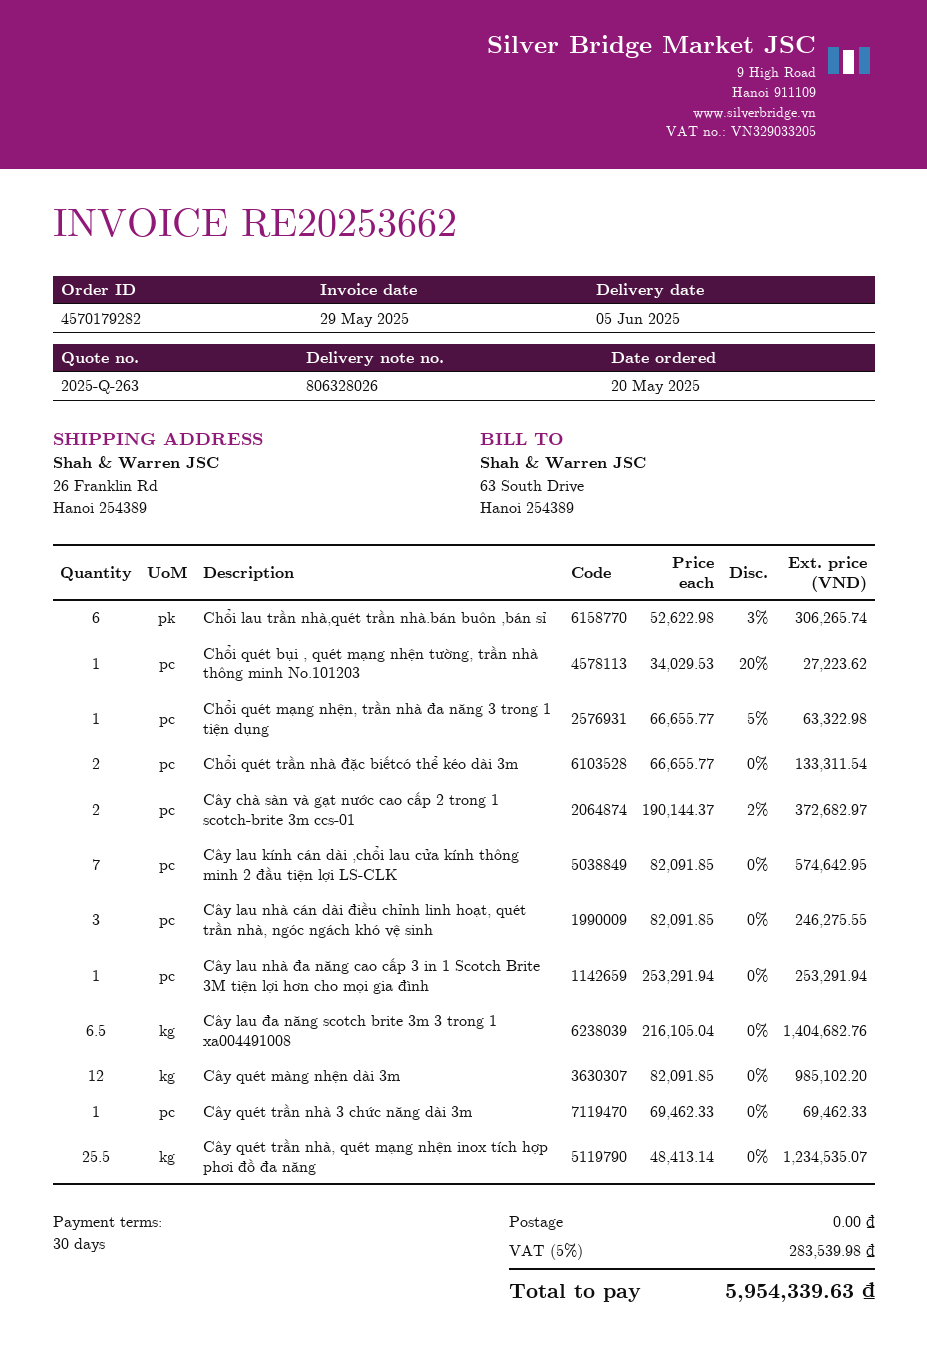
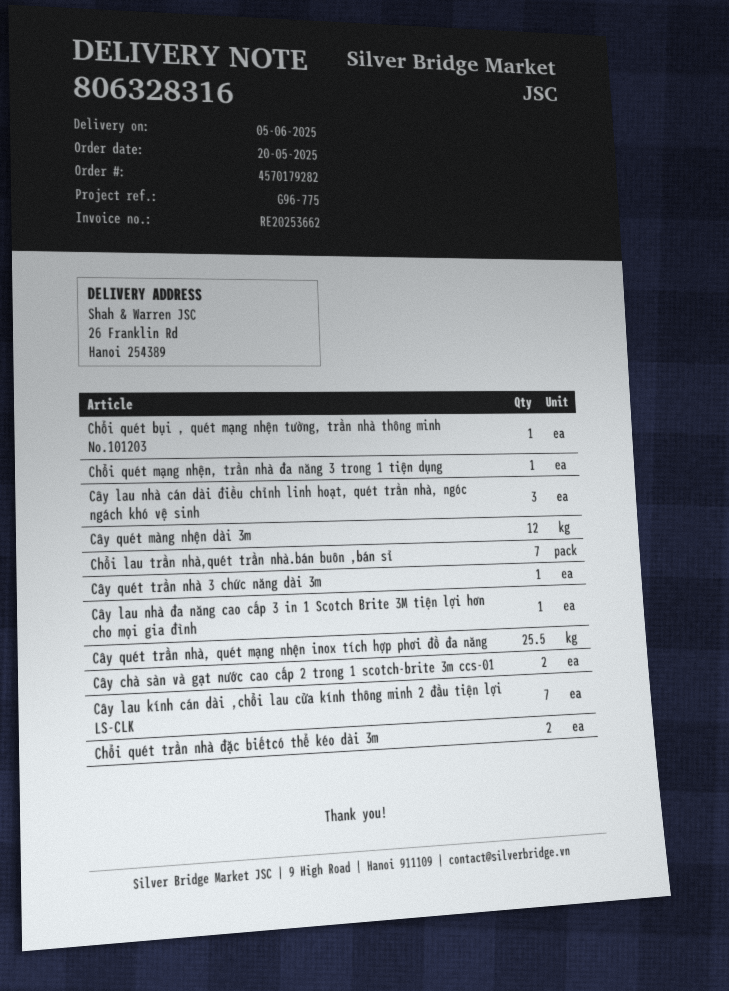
delivery note number: 806328026 -> 806328316
Chổi lau trần nhà,quét trần nhà.bán buôn ,bán sỉ: 6 -> 7
Cây lau đa năng scotch brite 3m 3 trong 1 xa004491008: 6.5 -> none

